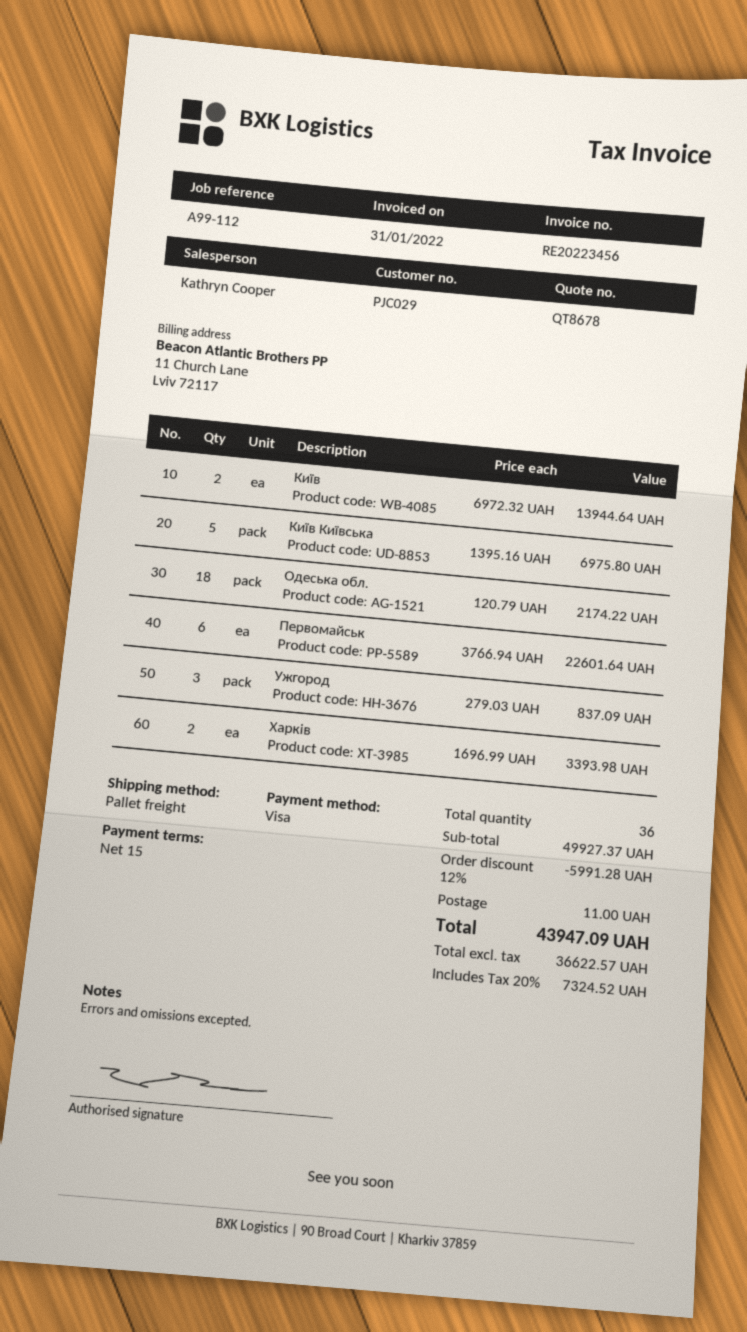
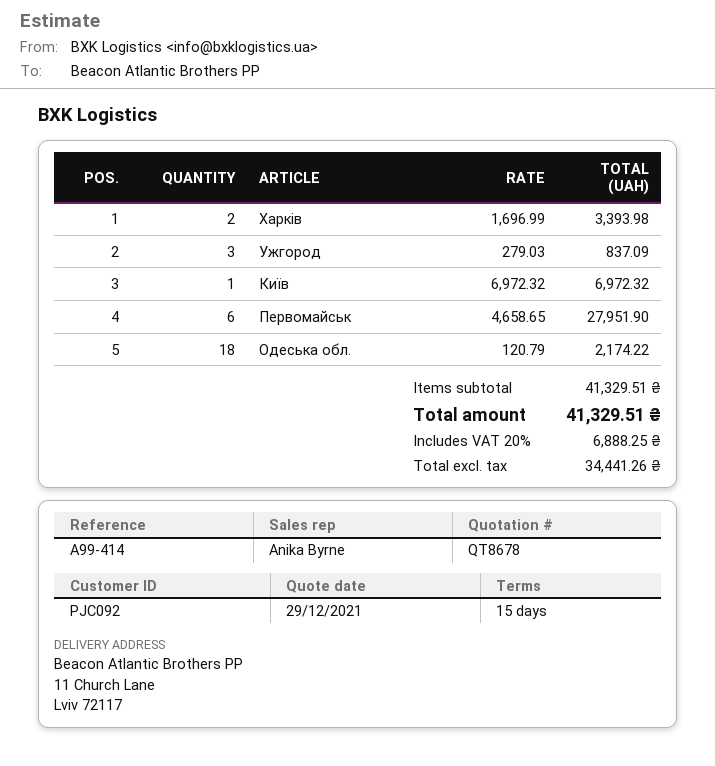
customer number: PJC029 -> PJC092
reference: A99-112 -> A99-414
sales rep: Kathryn Cooper -> Anika Byrne
Київ: 2 x 6972.32 = 13944.64 -> 1 x 6972.32 = 6972.32
Київ Київська: 5 x 1395.16 = 6975.80 -> none
Первомайськ: 6 x 3766.94 = 22601.64 -> 6 x 4658.65 = 27951.90
subtotal: 49927.37 -> 41329.51
discount: 12% = 5991.28 -> none
shipping: 11.00 -> none
net: 36622.57 -> 34441.26
tax: 20% = 7324.52 -> 20% = 6888.25
total: 43947.09 -> 41329.51

